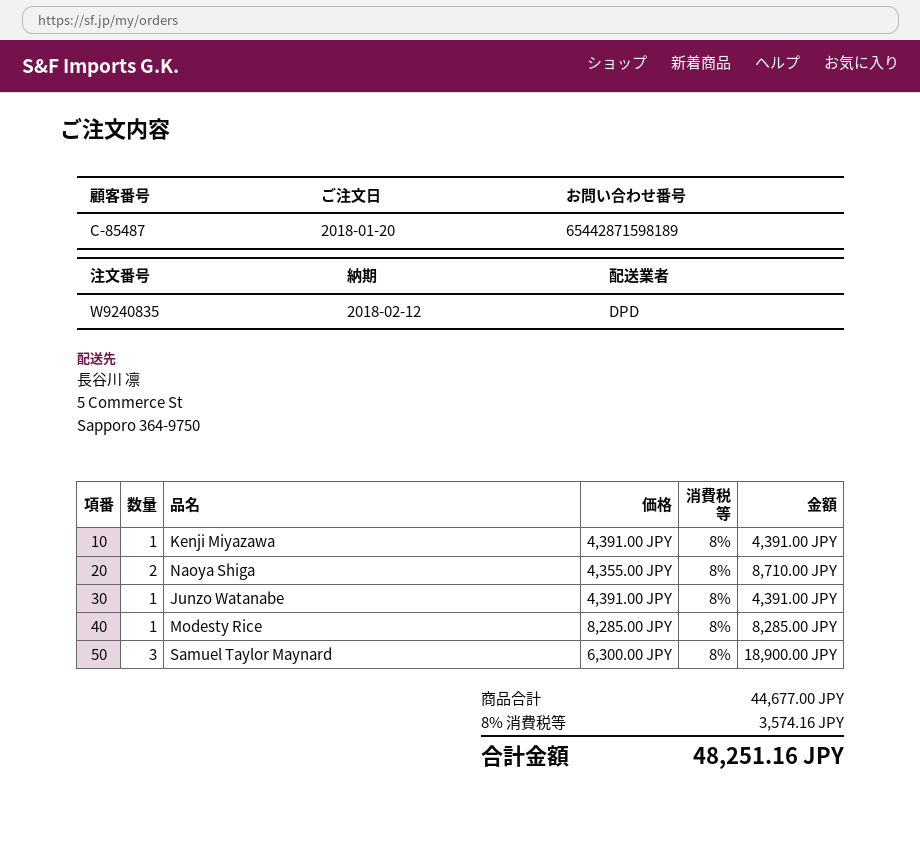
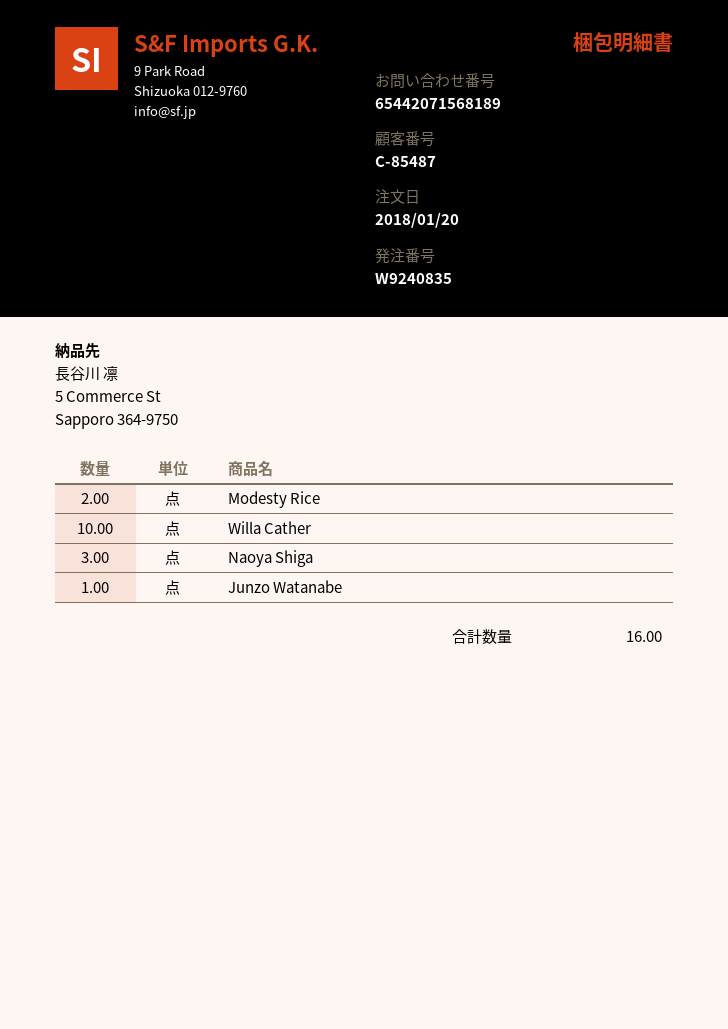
tracking number: 65442871598189 -> 65442071568189
Kenji Miyazawa: 1 -> none
Naoya Shiga: 2 -> 3
Modesty Rice: 1 -> 2
Samuel Taylor Maynard: 3 -> none
Willa Cather: none -> 10

